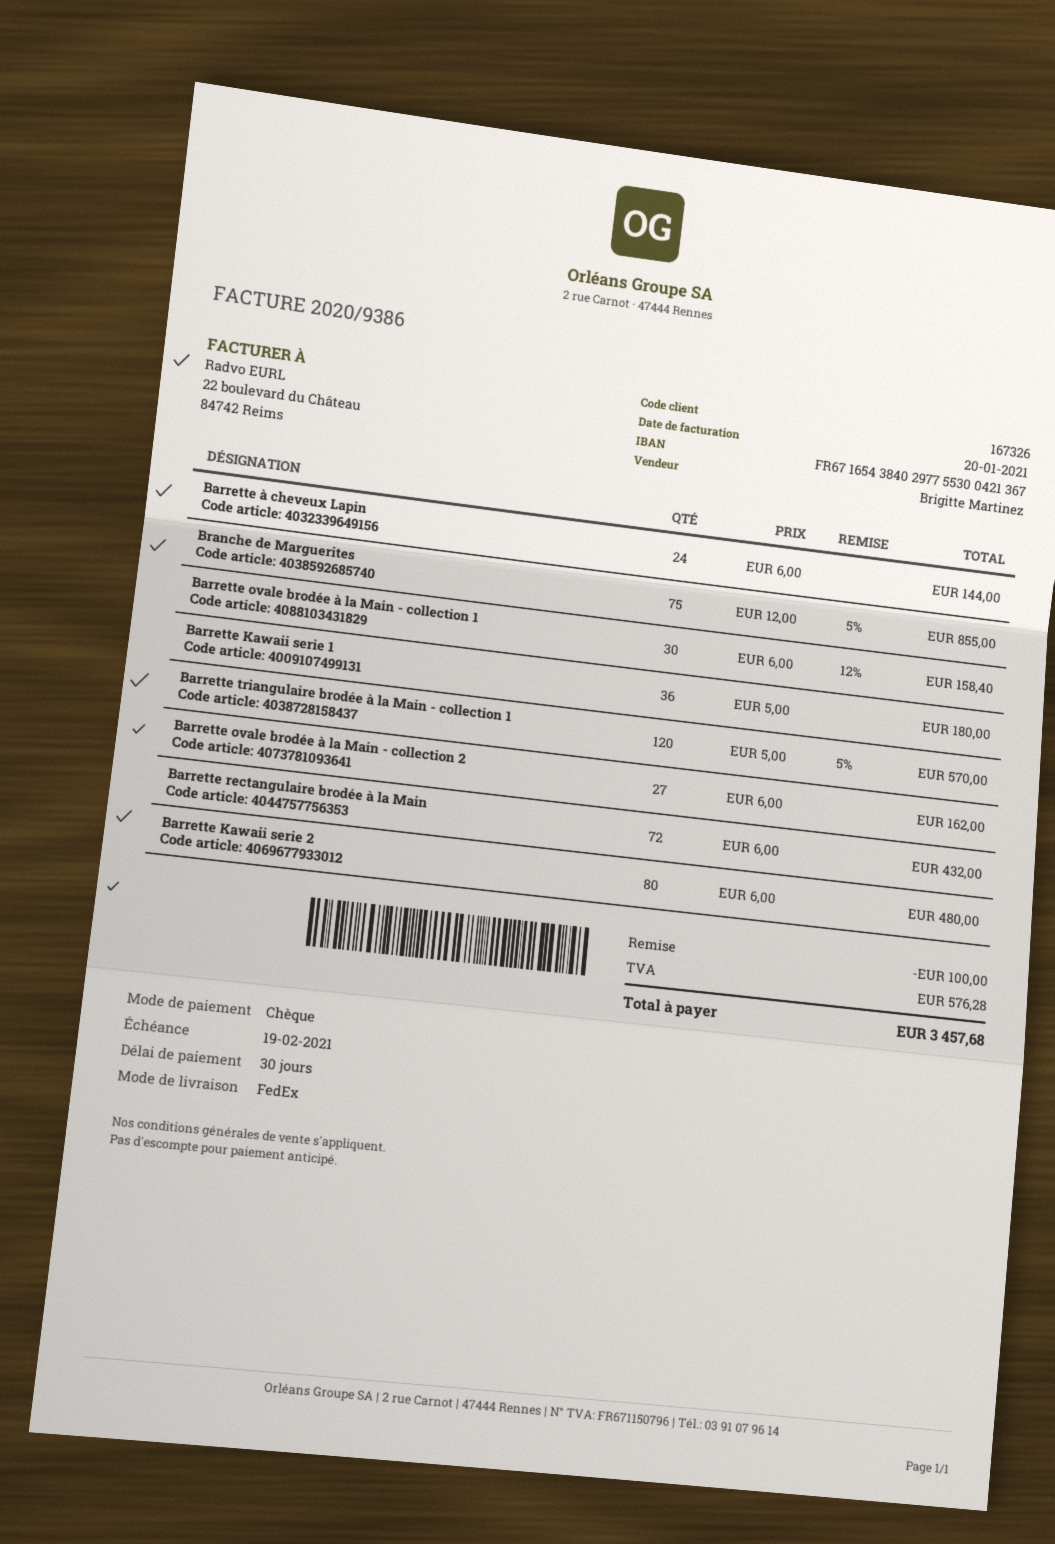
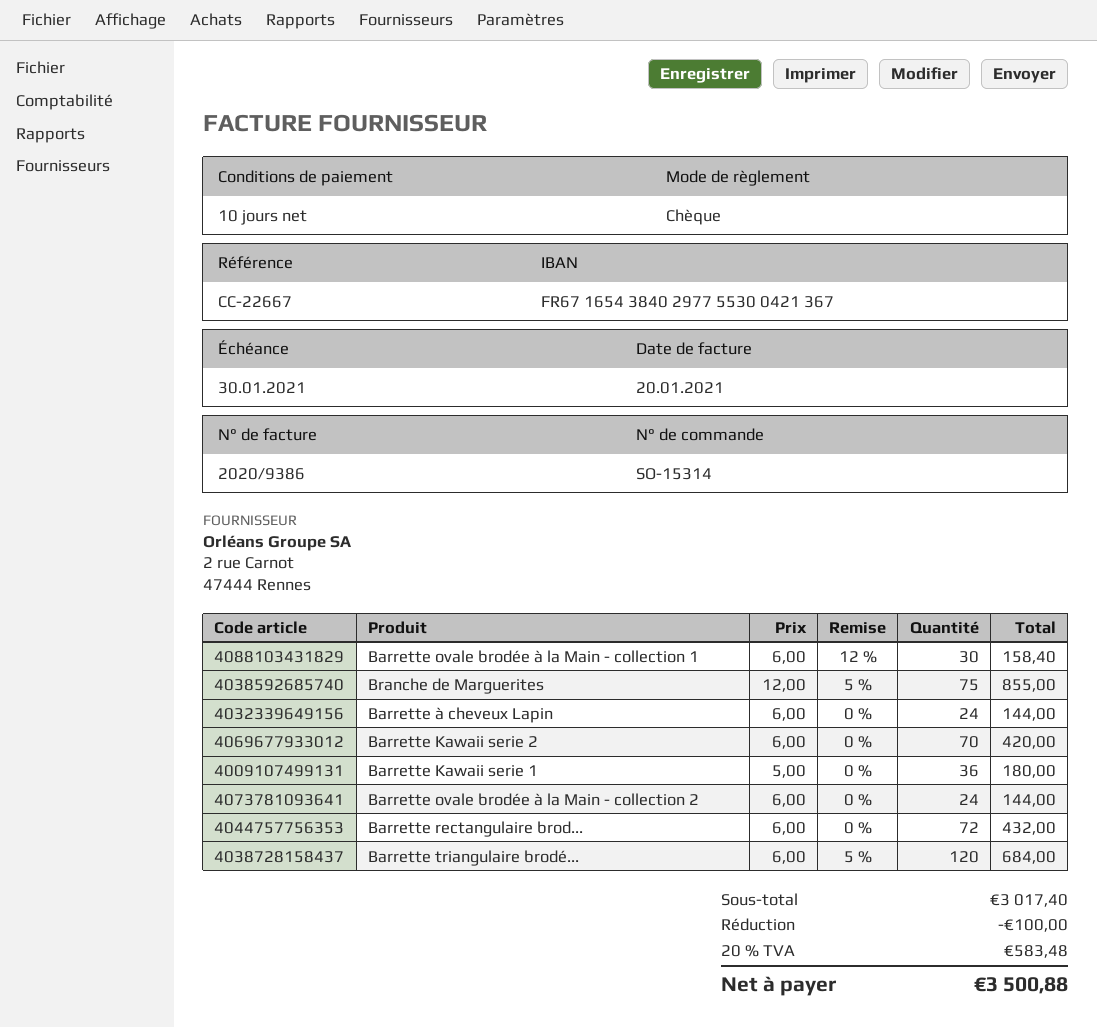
payment terms: 30 days -> 10 days
due date: 2021-02-19 -> 2021-01-30
Barrette triangulaire brodée à la Main - collection 1: 120 x 5.00 - 5% = 570.00 -> 120 x 6.00 - 5% = 684.00
Barrette ovale brodée à la Main - collection 2: 27 x 6.00 = 162.00 -> 24 x 6.00 = 144.00
Barrette Kawaii serie 2: 80 x 6.00 = 480.00 -> 70 x 6.00 = 420.00
tax: 576.28 -> 583.48
total: 3457.68 -> 3500.88

